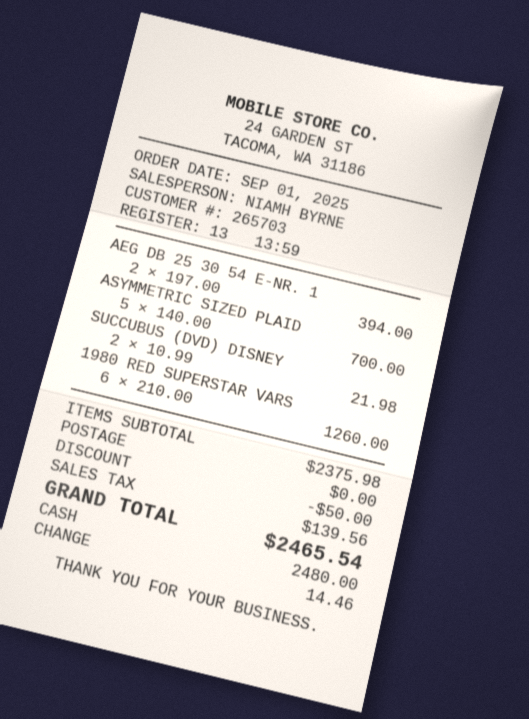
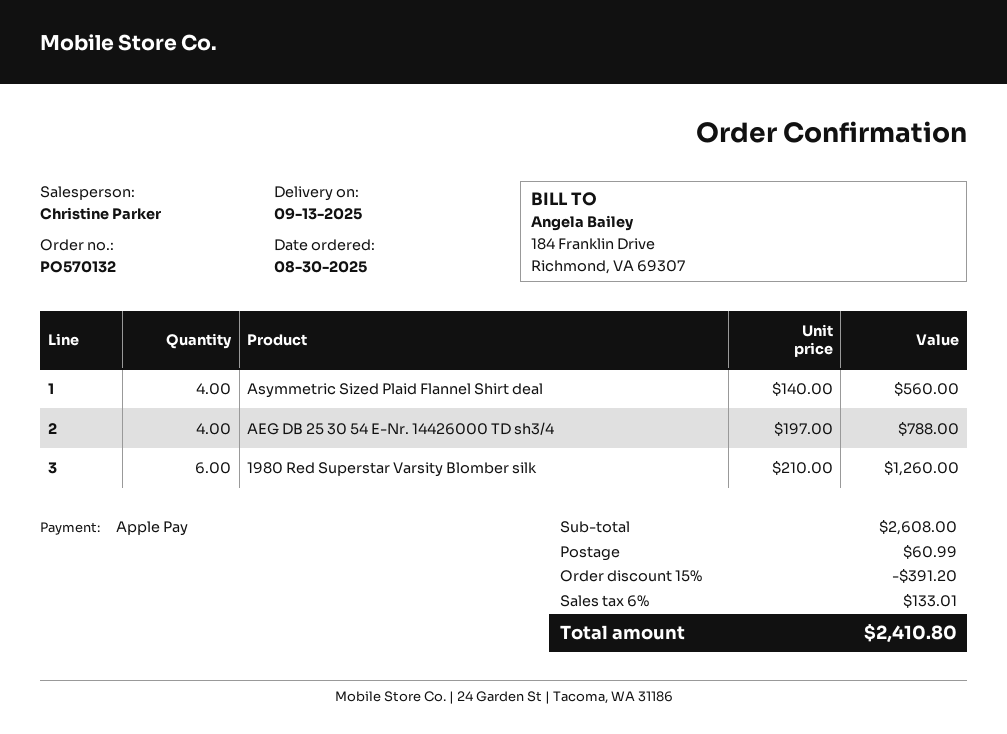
order date: 2025-09-01 -> 2025-08-30
sales rep: NIAMH BYRNE -> Christine Parker
payment method: cash -> Apple Pay
AEG DB 25 30 54 E-NR. 1: 2 x 197.00 = 394.00 -> 4 x 197.00 = 788.00
ASYMMETRIC SIZED PLAID: 5 x 140.00 = 700.00 -> 4 x 140.00 = 560.00
SUCCUBUS (DVD) DISNEY: 2 x 10.99 = 21.98 -> none
subtotal: 2375.98 -> 2608.00
discount: 50.00 -> 391.20
shipping: 0.00 -> 60.99
tax: 139.56 -> 133.01
total: 2465.54 -> 2410.80

